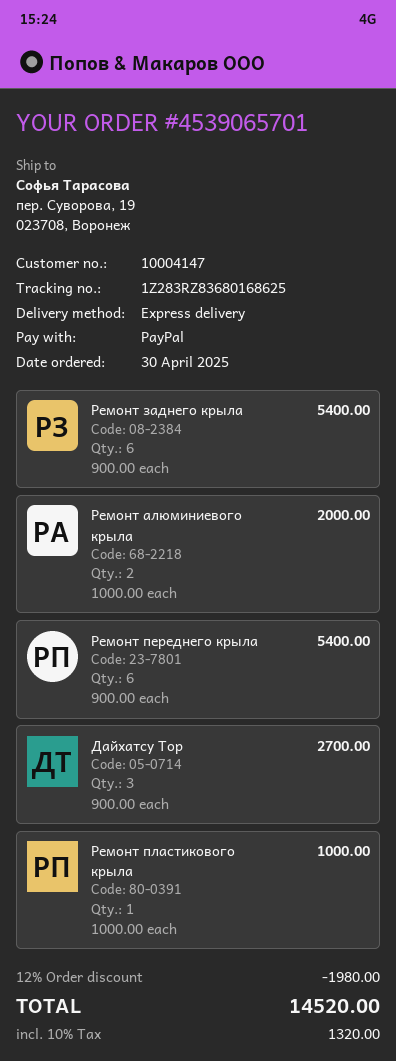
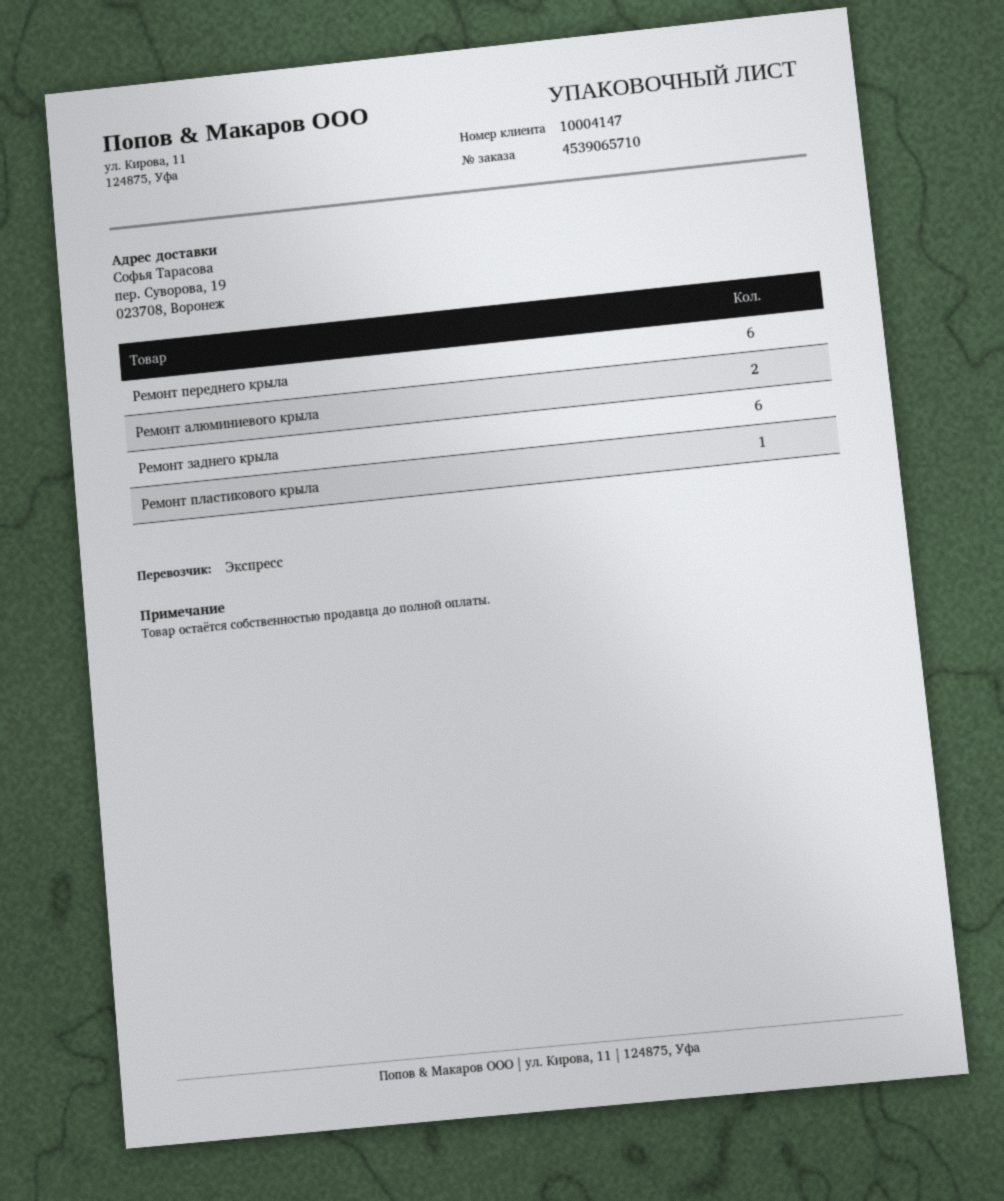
order number: 4539065701 -> 4539065710
Дайхатсу Тор: 3 -> none

